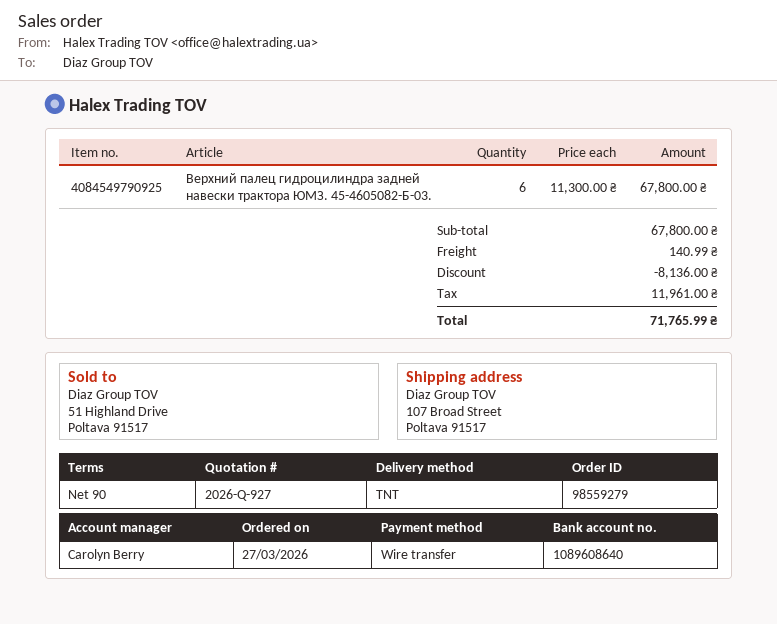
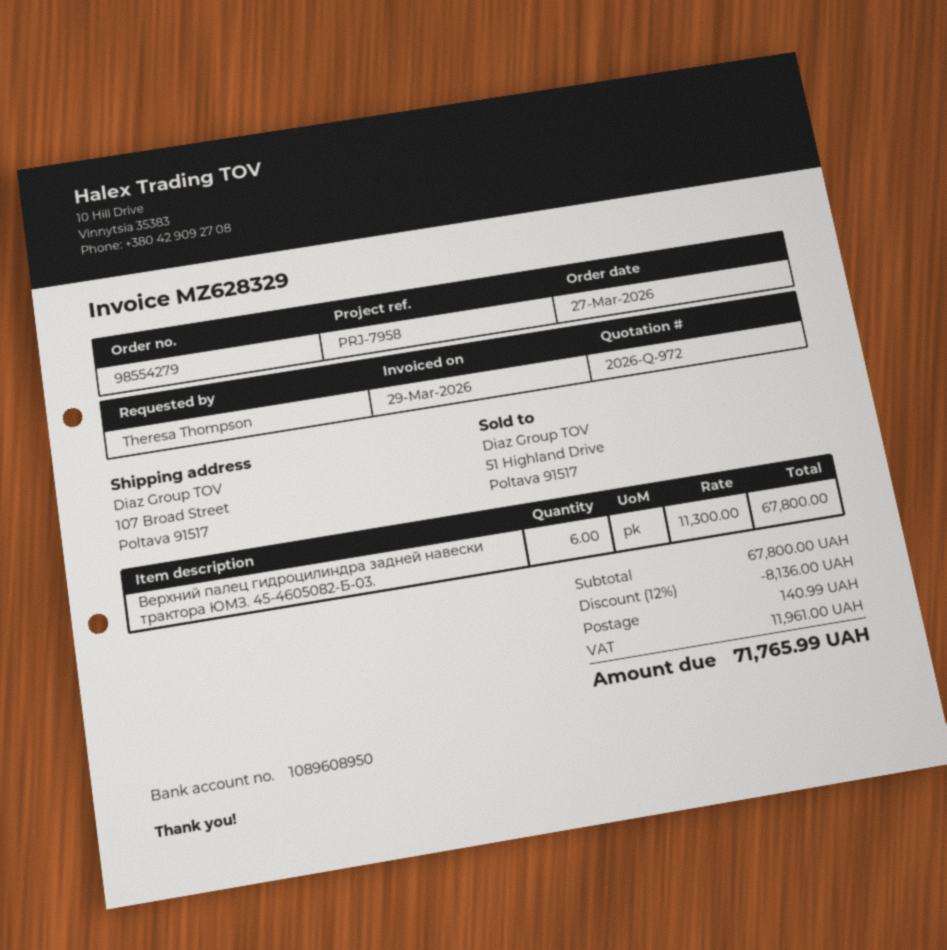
quote number: 2026-Q-927 -> 2026-Q-972
order number: 98559279 -> 98554279
bank account: 1089608640 -> 1089608950

